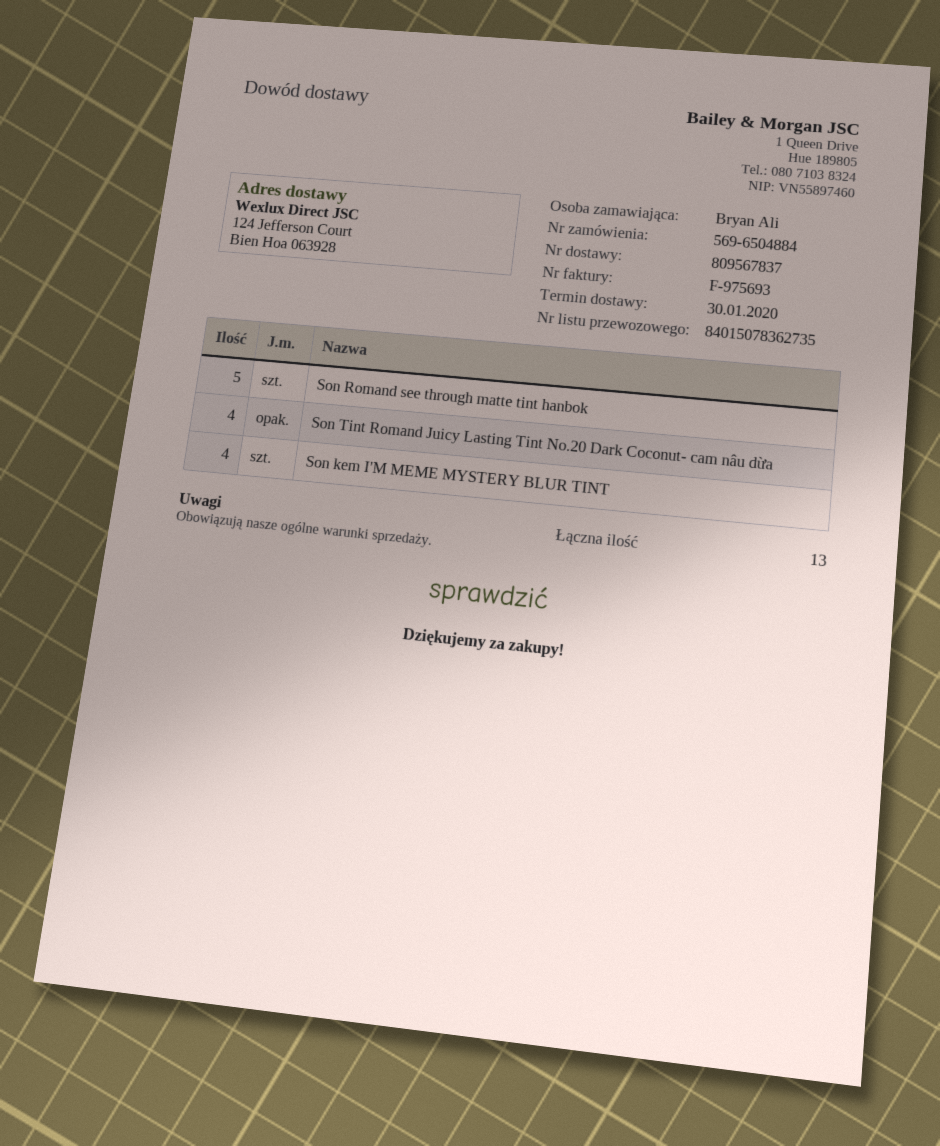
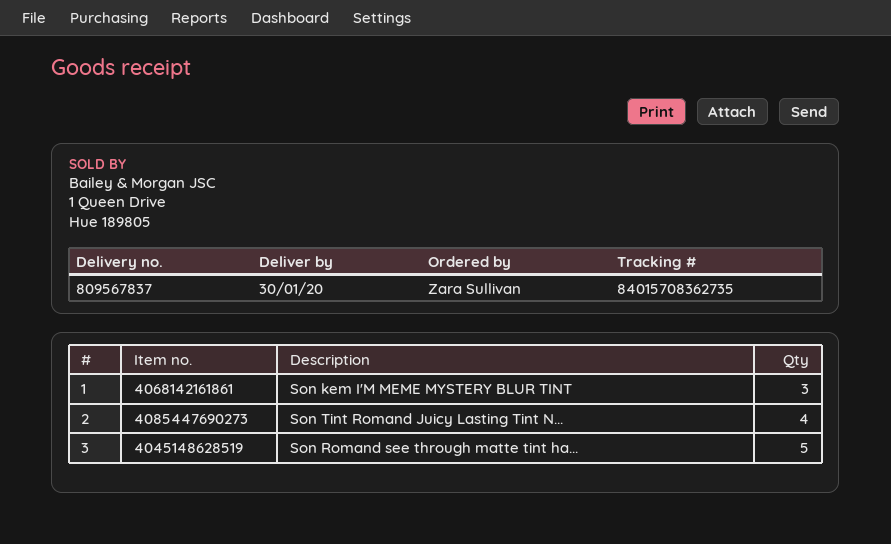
ordered by: Bryan Ali -> Zara Sullivan
tracking number: 84015078362735 -> 84015708362735
Son kem I'M MEME MYSTERY BLUR TINT: 4 -> 3

